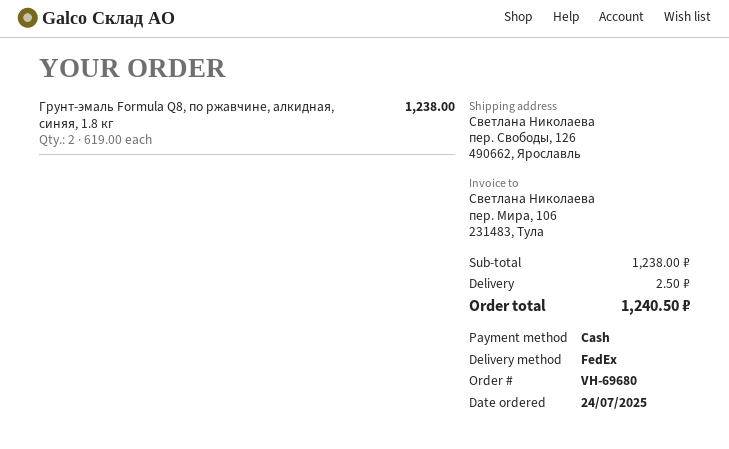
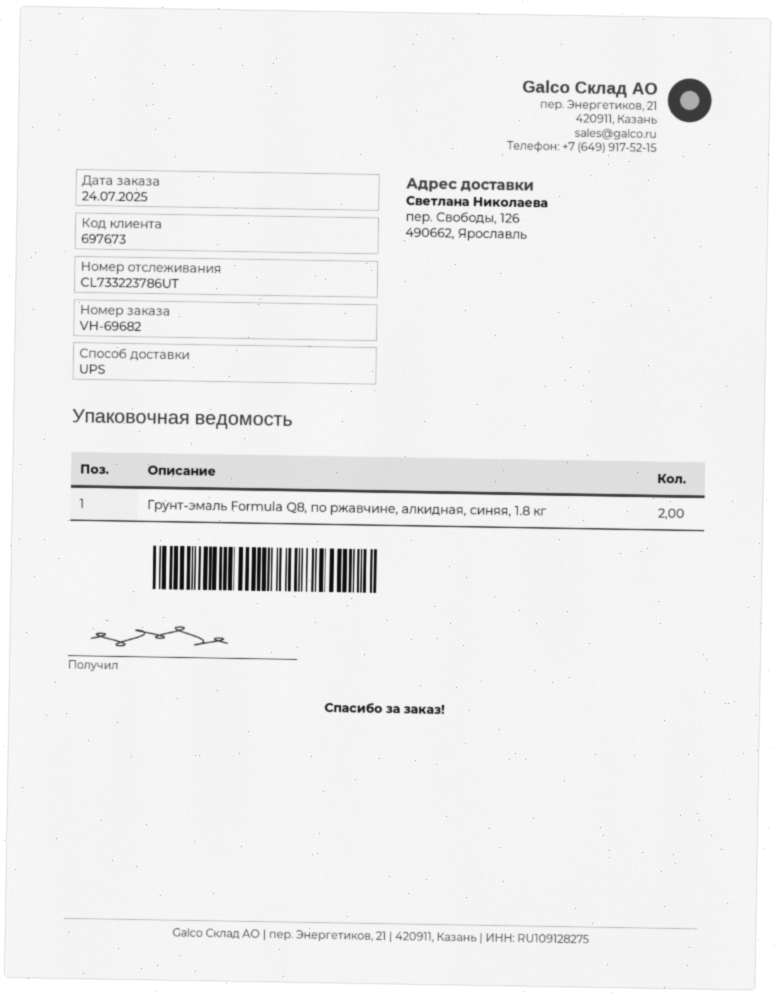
order number: VH-69680 -> VH-69682
shipping method: FedEx -> UPS

